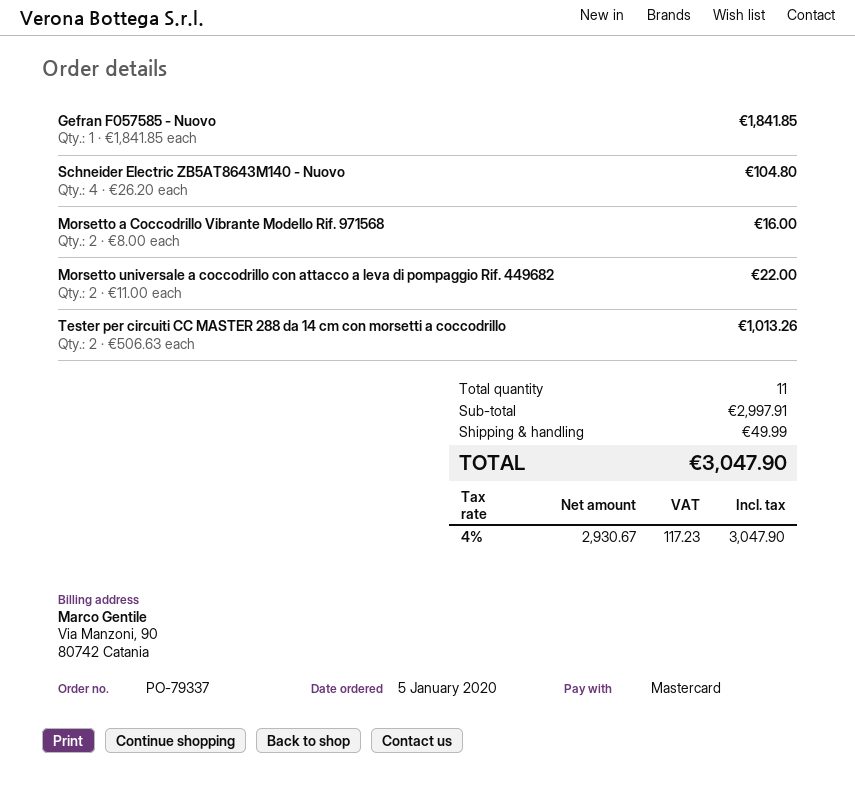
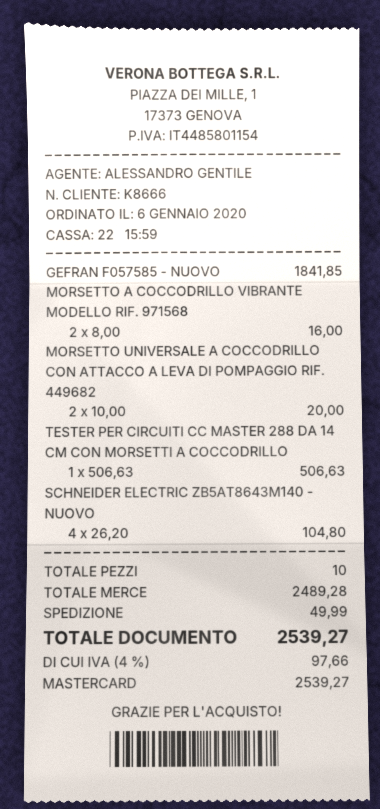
order date: 2020-01-05 -> 2020-01-06
Morsetto universale a coccodrillo con attacco a leva di pompaggio Rif. 449682: 2 x 11.00 = 22.00 -> 2 x 10.00 = 20.00
Tester per circuiti CC MASTER 288 da 14 cm con morsetti a coccodrillo: 2 x 506.63 = 1013.26 -> 1 x 506.63 = 506.63
total quantity: 11 -> 10
subtotal: 2997.91 -> 2489.28
tax: 4% = 117.23 -> 4% = 97.66
total: 3047.90 -> 2539.27

